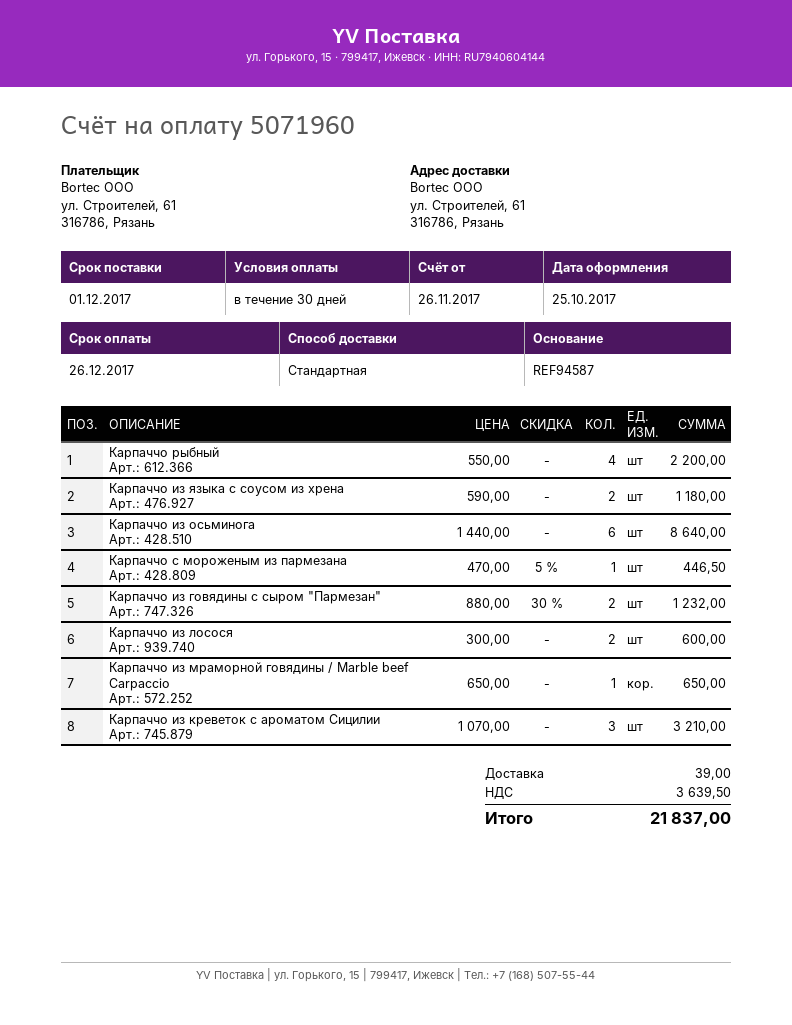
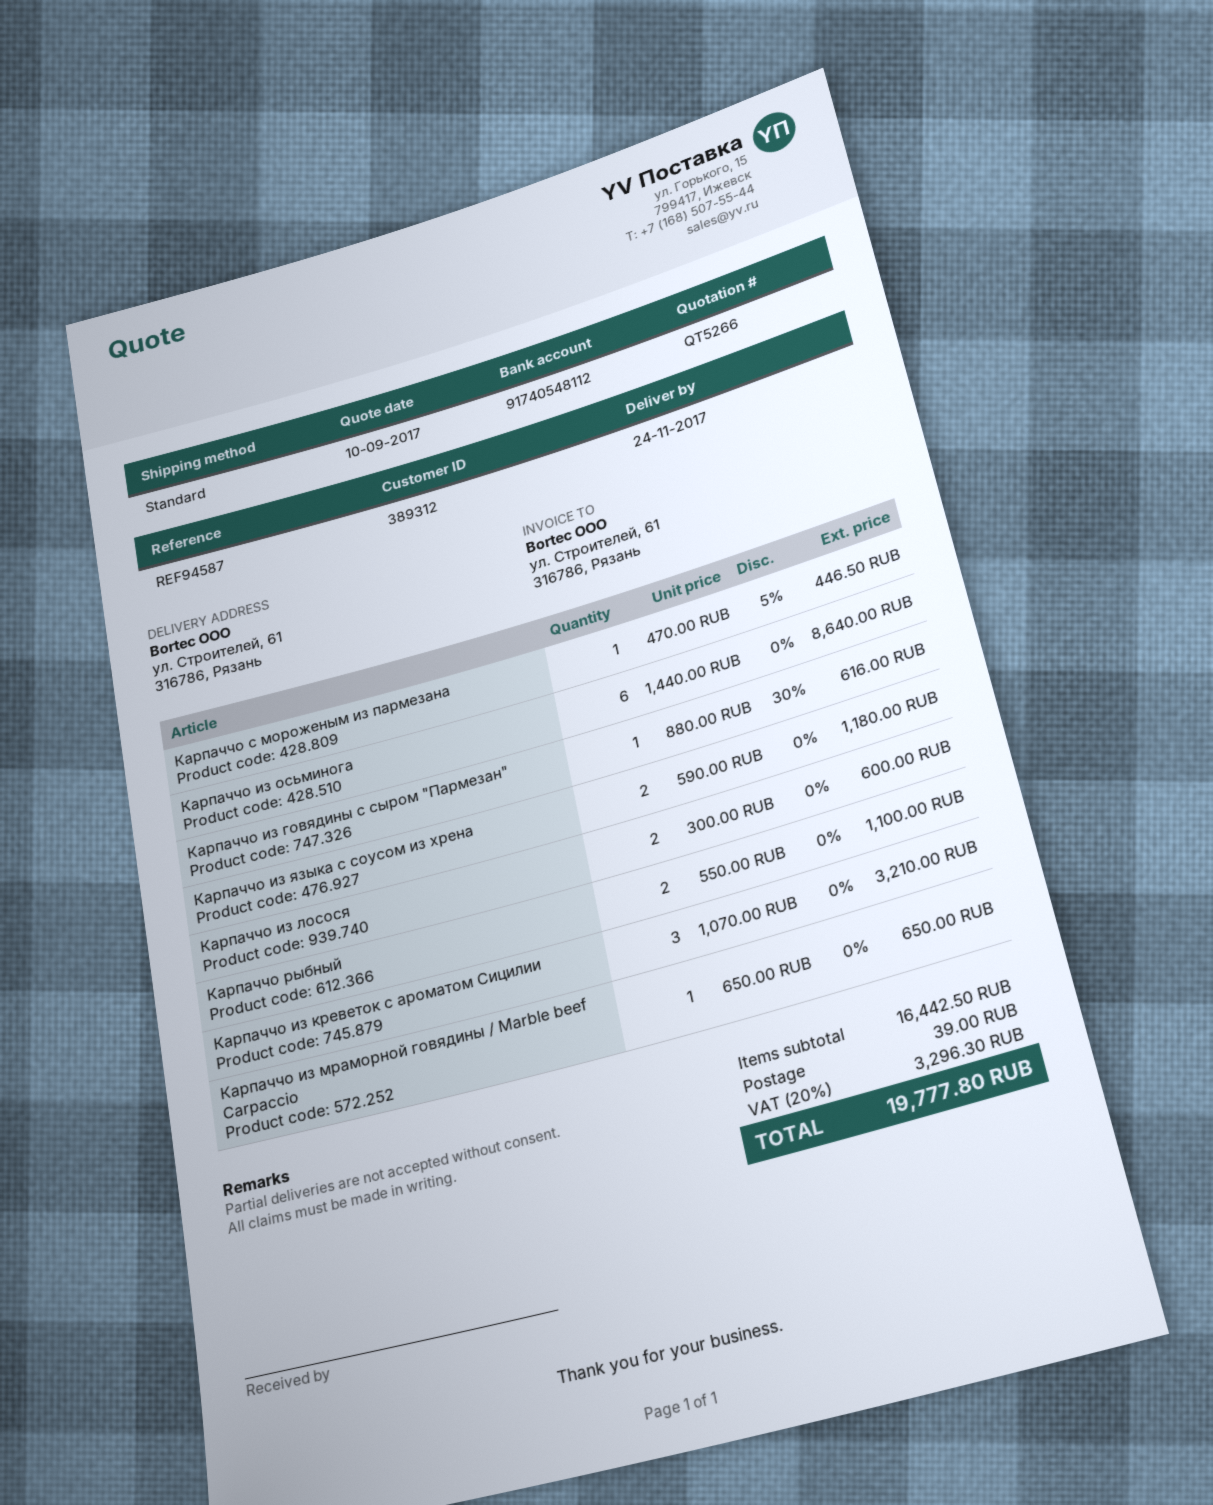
delivery date: 2017-12-01 -> 2017-11-24
Карпаччо рыбный: 4 x 550.00 = 2200.00 -> 2 x 550.00 = 1100.00
Карпаччо из говядины с сыром "Пармезан": 2 x 880.00 - 30% = 1232.00 -> 1 x 880.00 - 30% = 616.00
tax: 3639.50 -> 3296.30
total: 21837.00 -> 19777.80

